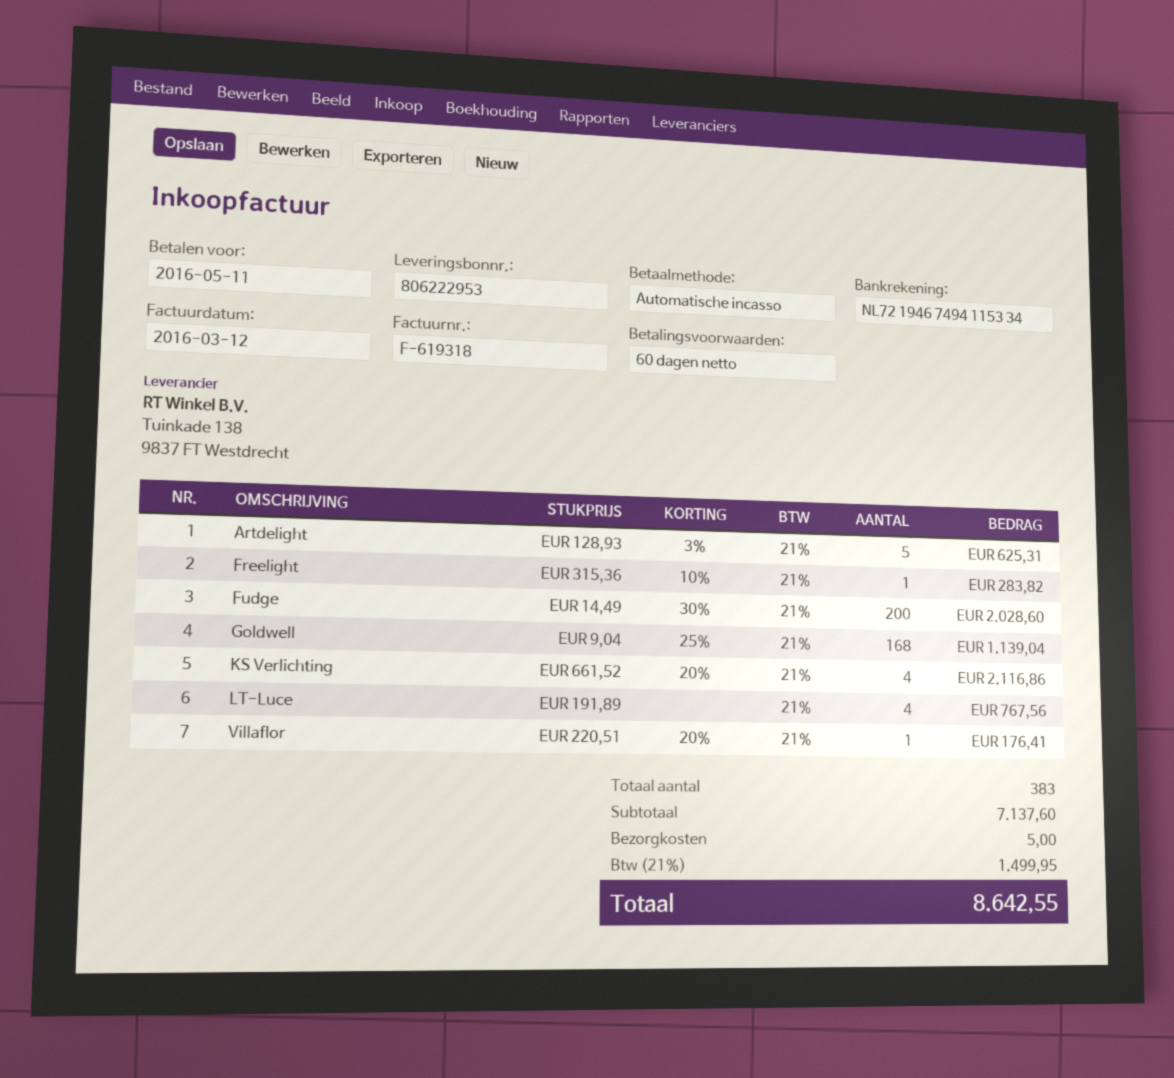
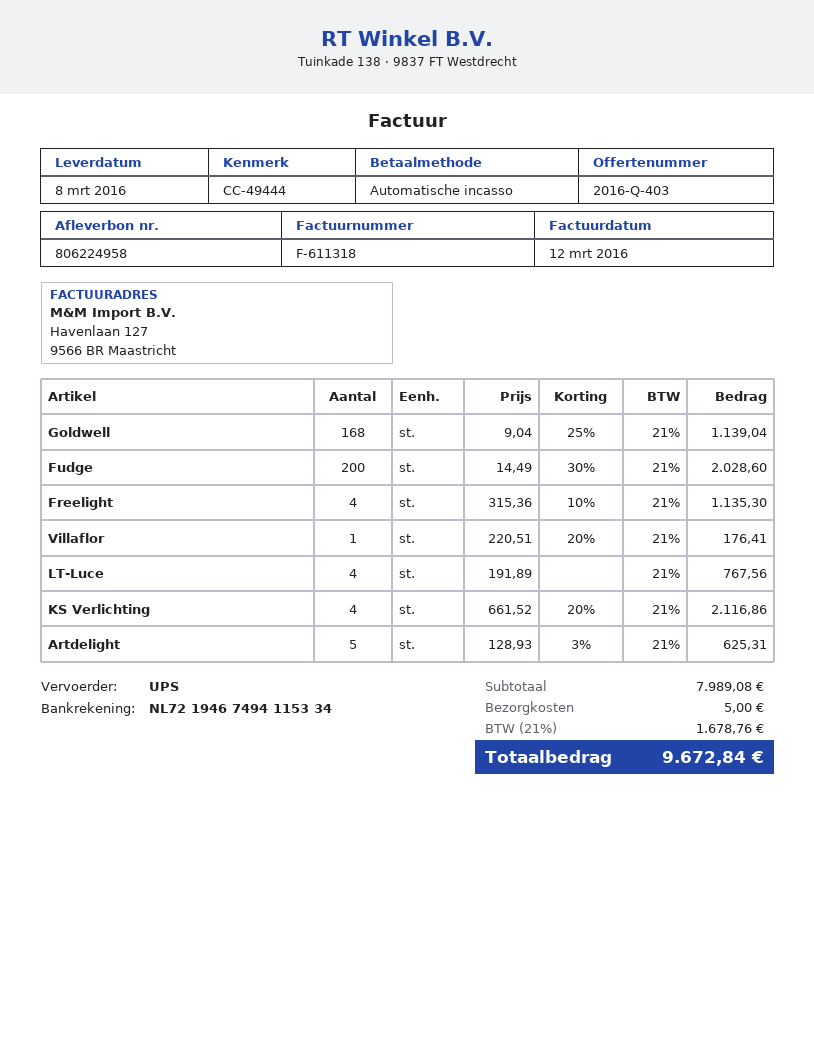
delivery note number: 806222953 -> 806224958
invoice number: F-619318 -> F-611318
Freelight: 1 x 315.36 - 10% = 283.82 -> 4 x 315.36 - 10% = 1135.30
subtotal: 7137.60 -> 7989.08
tax: 21% = 1499.95 -> 21% = 1678.76
total: 8642.55 -> 9672.84

